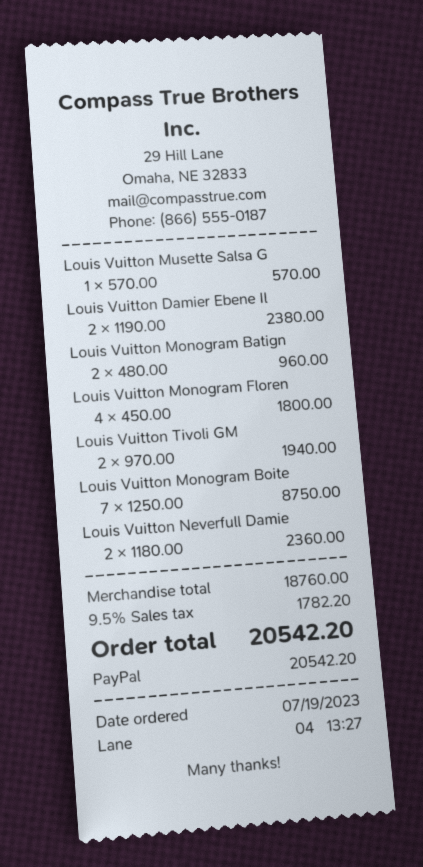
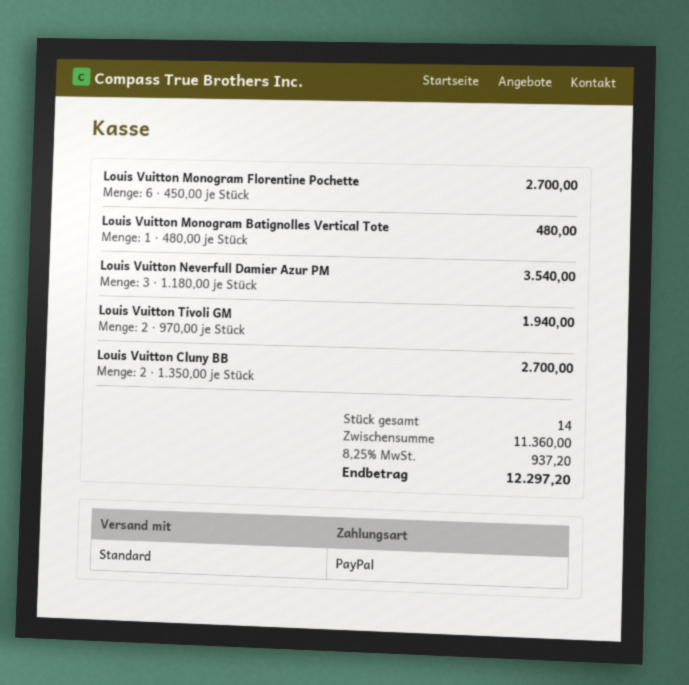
Louis Vuitton Musette Salsa G: 1 x 570.00 = 570.00 -> none
Louis Vuitton Damier Ebene Il: 2 x 1190.00 = 2380.00 -> none
Louis Vuitton Monogram Batign: 2 x 480.00 = 960.00 -> 1 x 480.00 = 480.00
Louis Vuitton Monogram Floren: 4 x 450.00 = 1800.00 -> 6 x 450.00 = 2700.00
Louis Vuitton Monogram Boite: 7 x 1250.00 = 8750.00 -> none
Louis Vuitton Neverfull Damie: 2 x 1180.00 = 2360.00 -> 3 x 1180.00 = 3540.00
Louis Vuitton Cluny BB: none -> 2 x 1350.00 = 2700.00
subtotal: 18760.00 -> 11360.00
tax: 9.5% = 1782.20 -> 8.25% = 937.20
total: 20542.20 -> 12297.20

